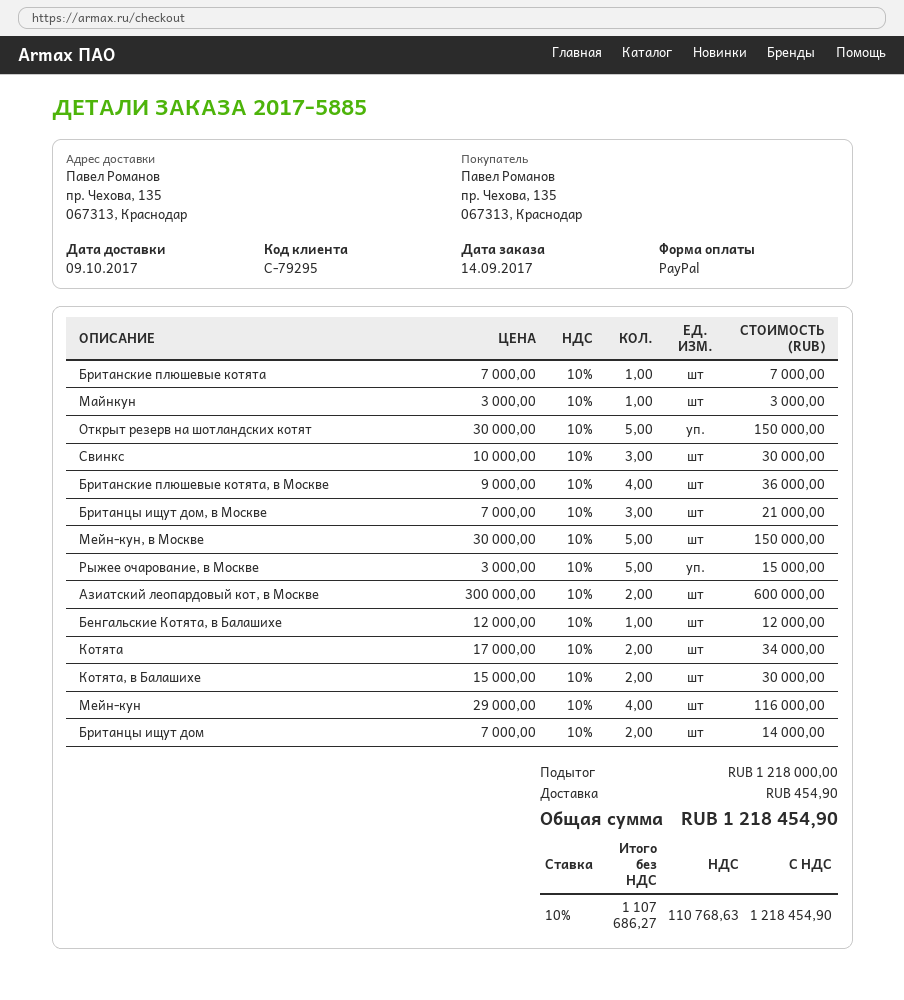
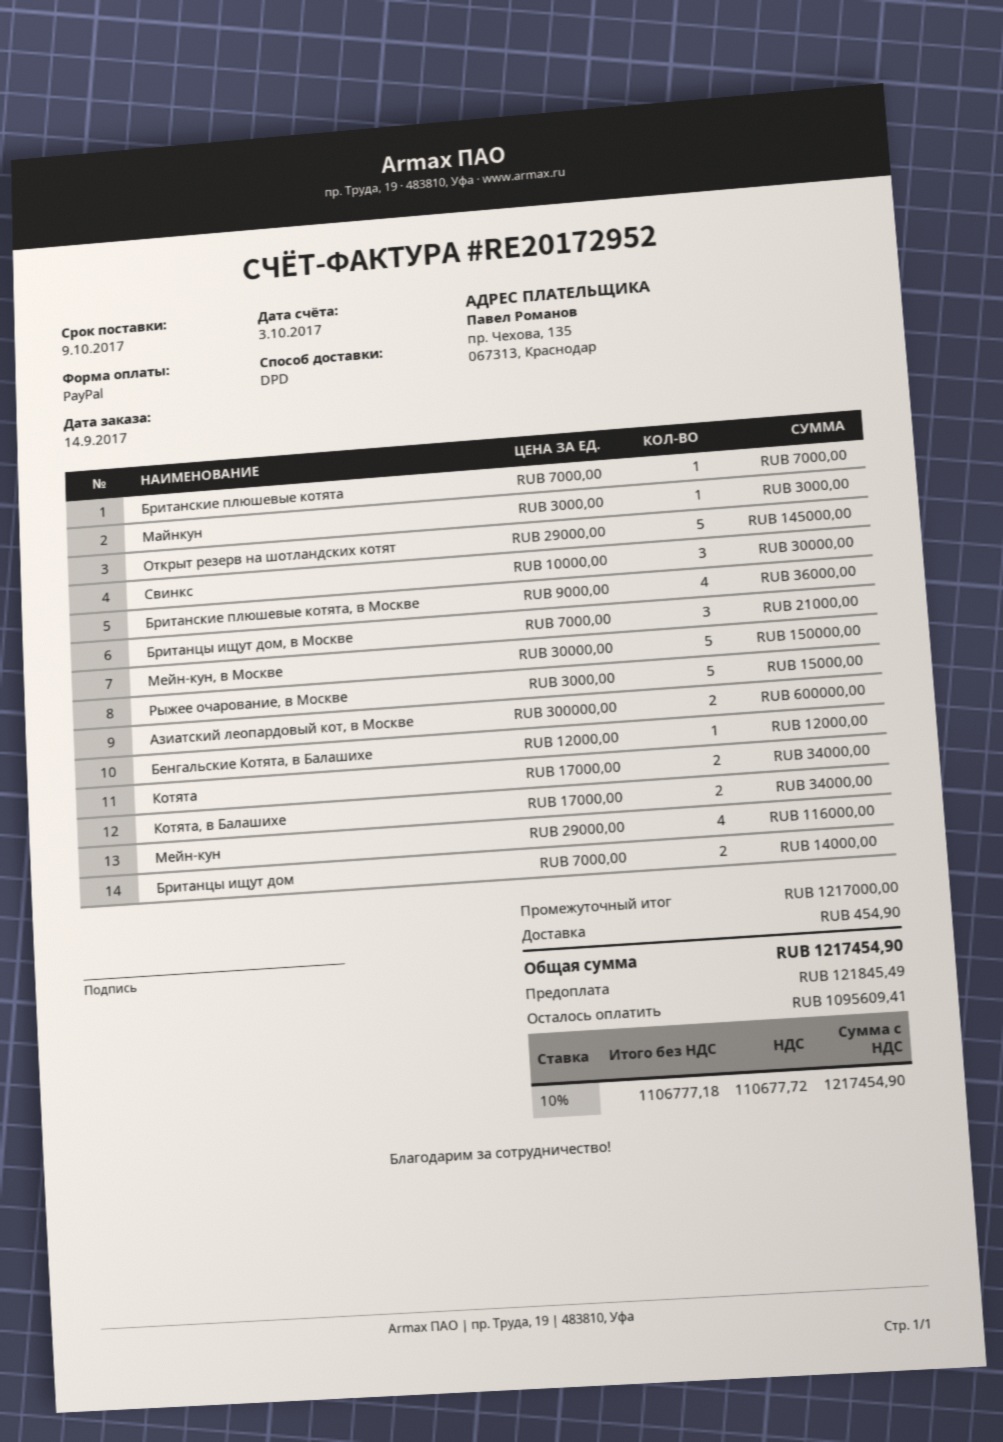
Открыт резерв на шотландских котят: 5 x 30000.00 = 150000.00 -> 5 x 29000.00 = 145000.00
Котята, в Балашихе: 2 x 15000.00 = 30000.00 -> 2 x 17000.00 = 34000.00
subtotal: 1218000.00 -> 1217000.00
net: 1107686.27 -> 1106777.18
tax: 10% = 110768.63 -> 10% = 110677.72
total: 1218454.90 -> 1217454.90

